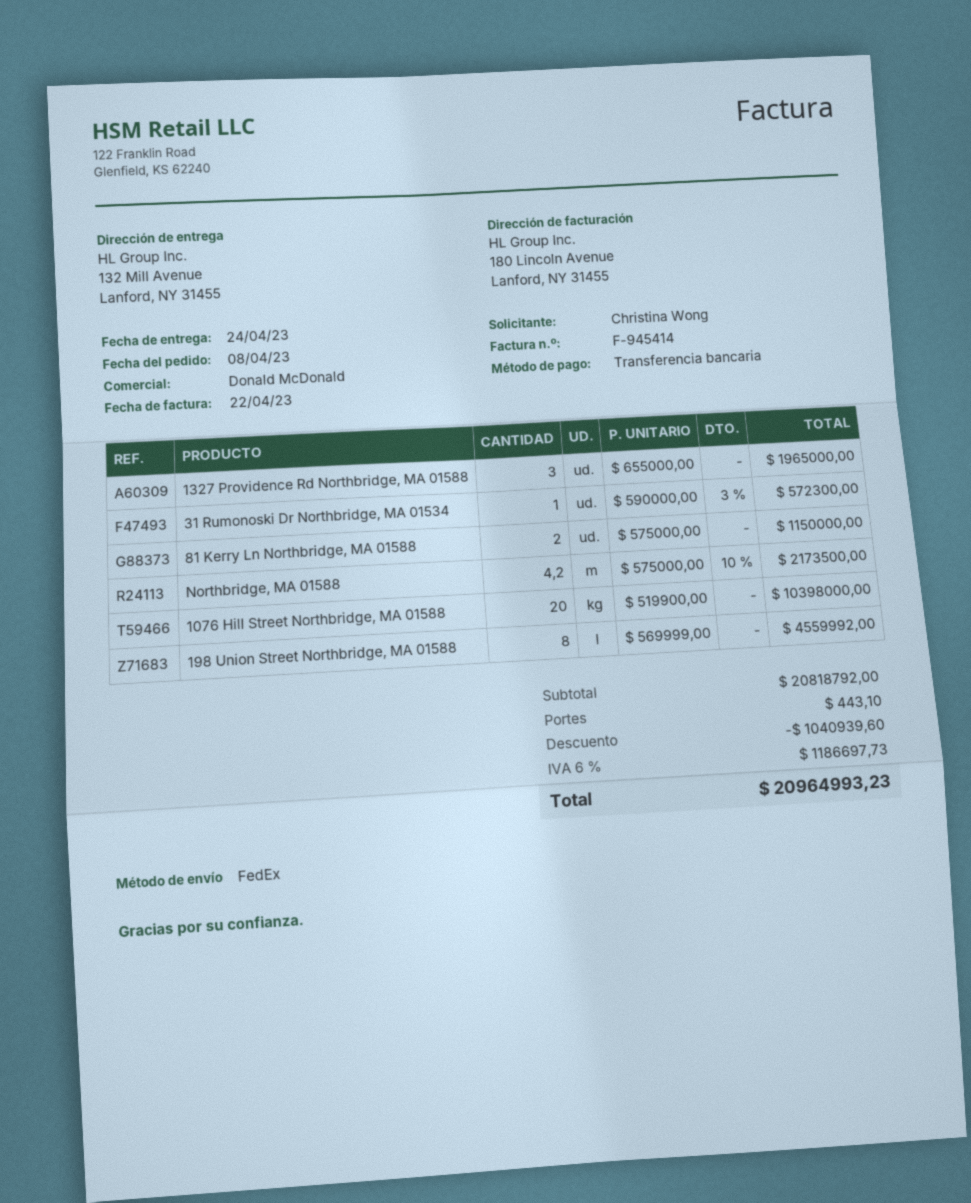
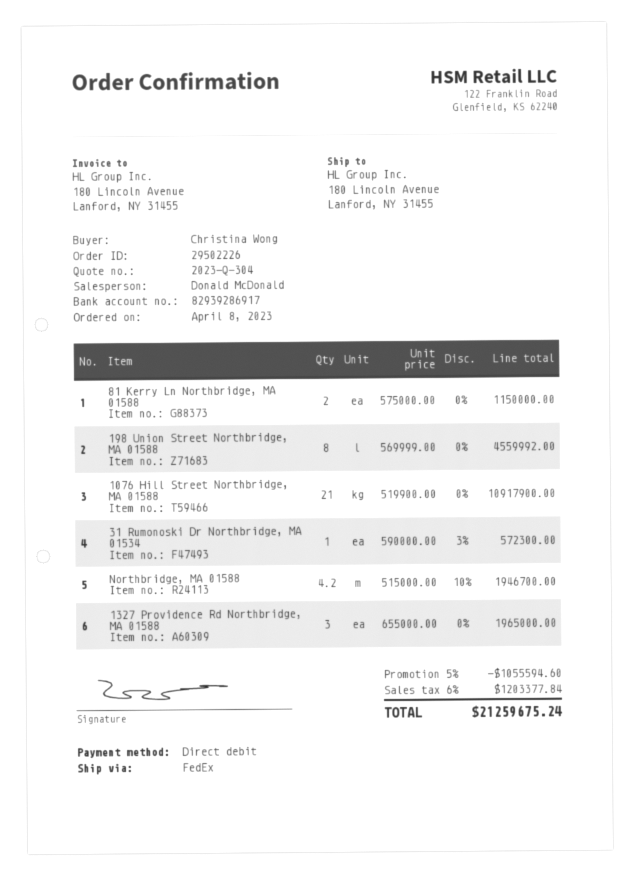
payment method: bank transfer -> direct debit
ship to: 132 Mill Avenue, Lanford, NY 31455 -> 180 Lincoln Avenue, Lanford, NY 31455
Northbridge, MA 01588: 4.2 x 575000.00 - 10% = 2173500.00 -> 4.2 x 515000.00 - 10% = 1946700.00
1076 Hill Street Northbridge, MA 01588: 20 x 519900.00 = 10398000.00 -> 21 x 519900.00 = 10917900.00
discount: 1040939.60 -> 1055594.60
shipping: 443.10 -> none
tax: 6% = 1186697.73 -> 6% = 1203377.84
total: 20964993.23 -> 21259675.24

